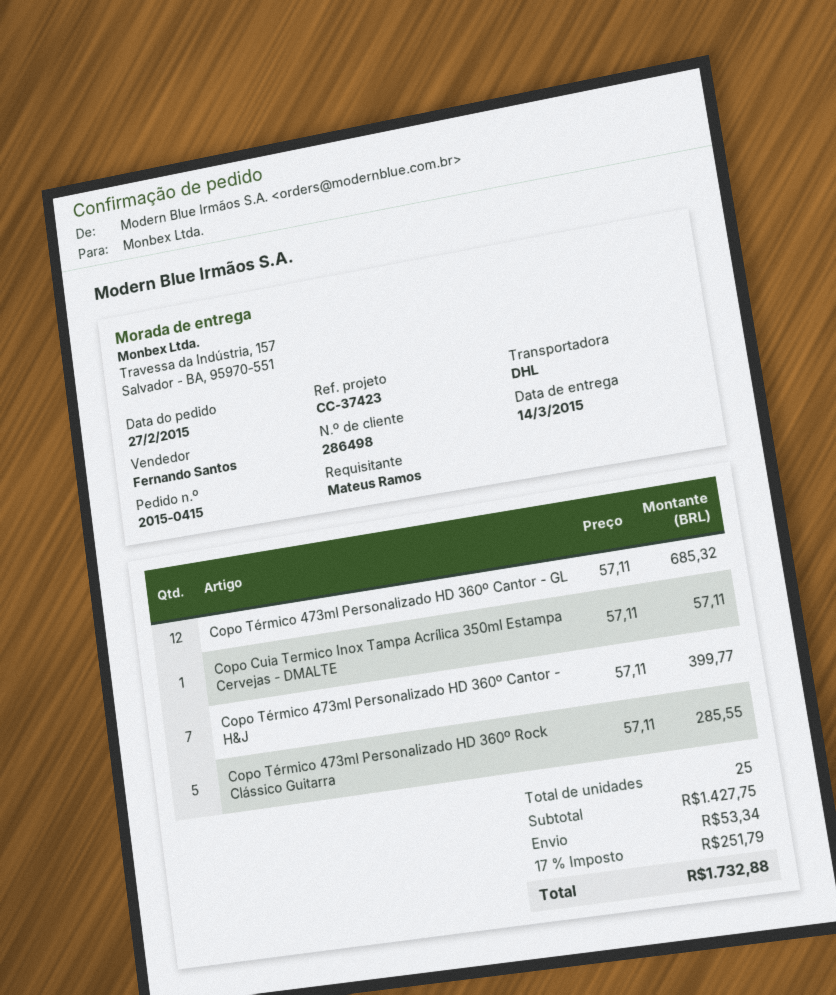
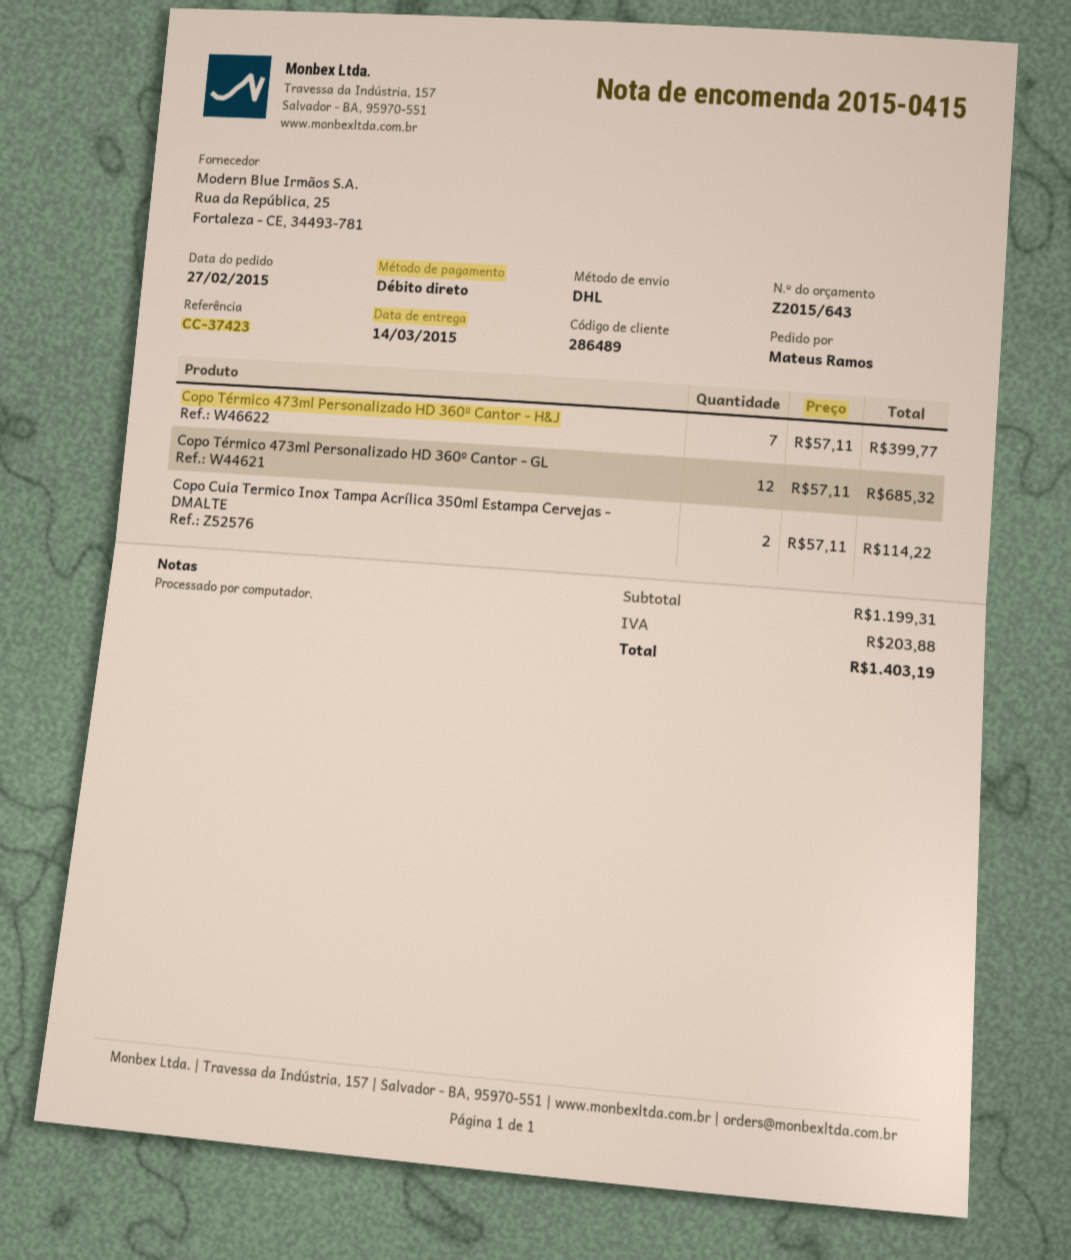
customer number: 286498 -> 286489
Copo Cuia Termico Inox Tampa Acrílica 350ml Estampa Cervejas - DMALTE: 1 x 57.11 = 57.11 -> 2 x 57.11 = 114.22
Copo Térmico 473ml Personalizado HD 360º Rock Clássico Guitarra: 5 x 57.11 = 285.55 -> none
subtotal: 1427.75 -> 1199.31
shipping: 53.34 -> none
tax: 251.79 -> 203.88
total: 1732.88 -> 1403.19

